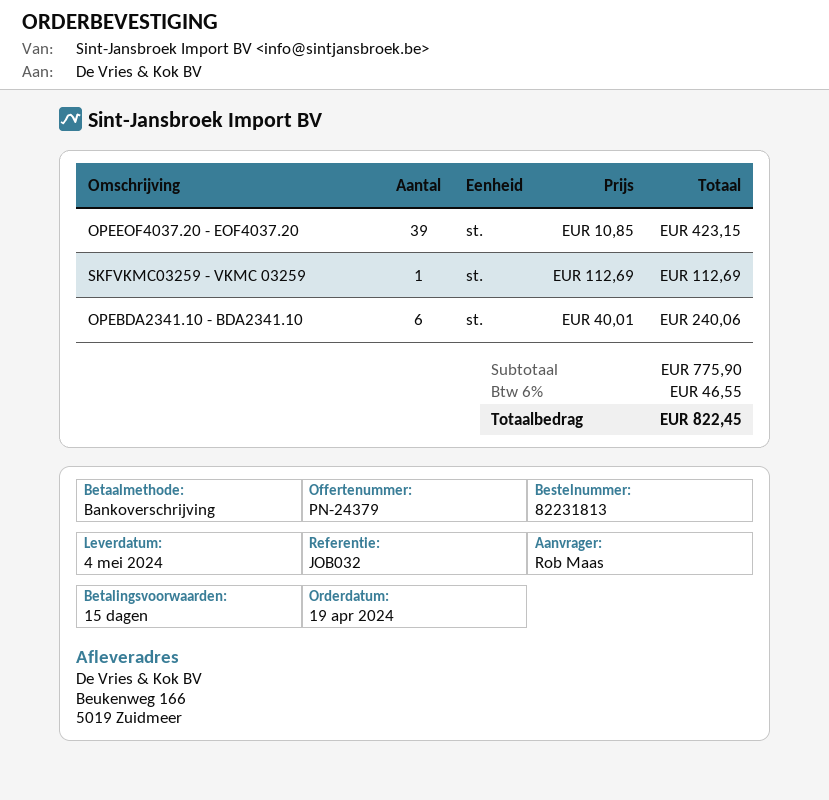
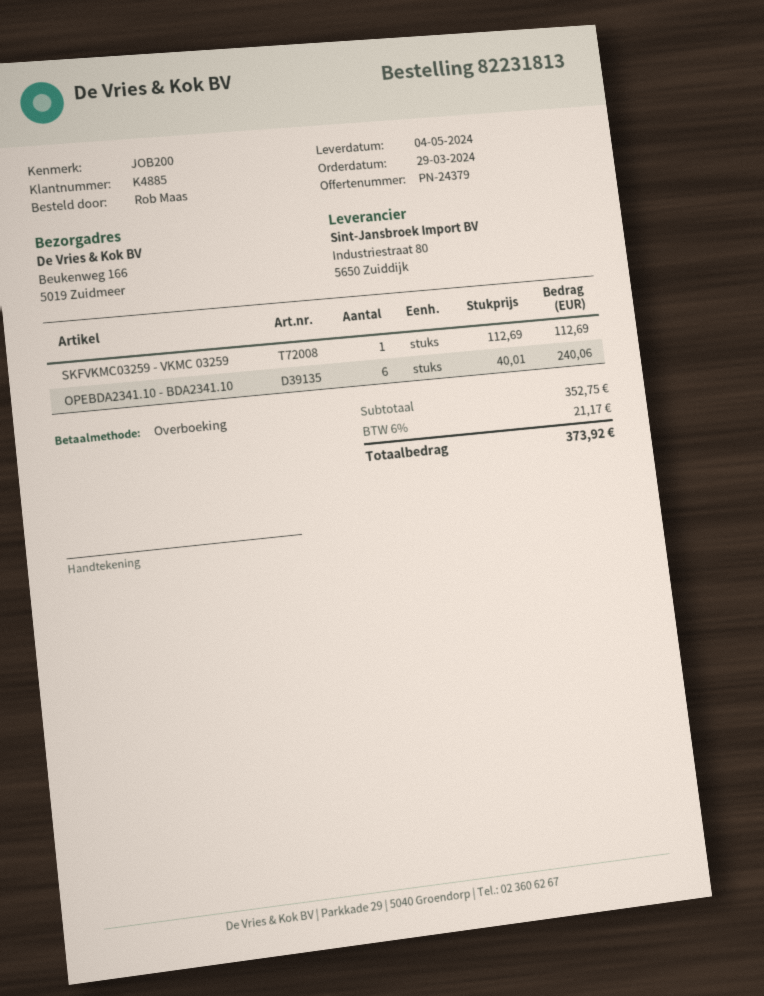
order date: 2024-04-19 -> 2024-03-29
reference: JOB032 -> JOB200
OPEEOF4037.20 - EOF4037.20: 39 x 10.85 = 423.15 -> none
subtotal: 775.90 -> 352.75
tax: 6% = 46.55 -> 6% = 21.17
total: 822.45 -> 373.92

